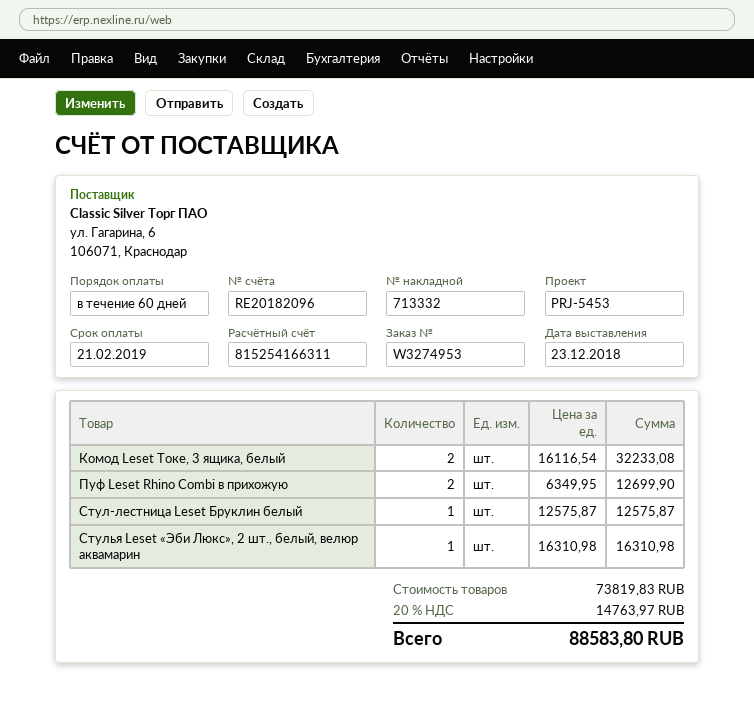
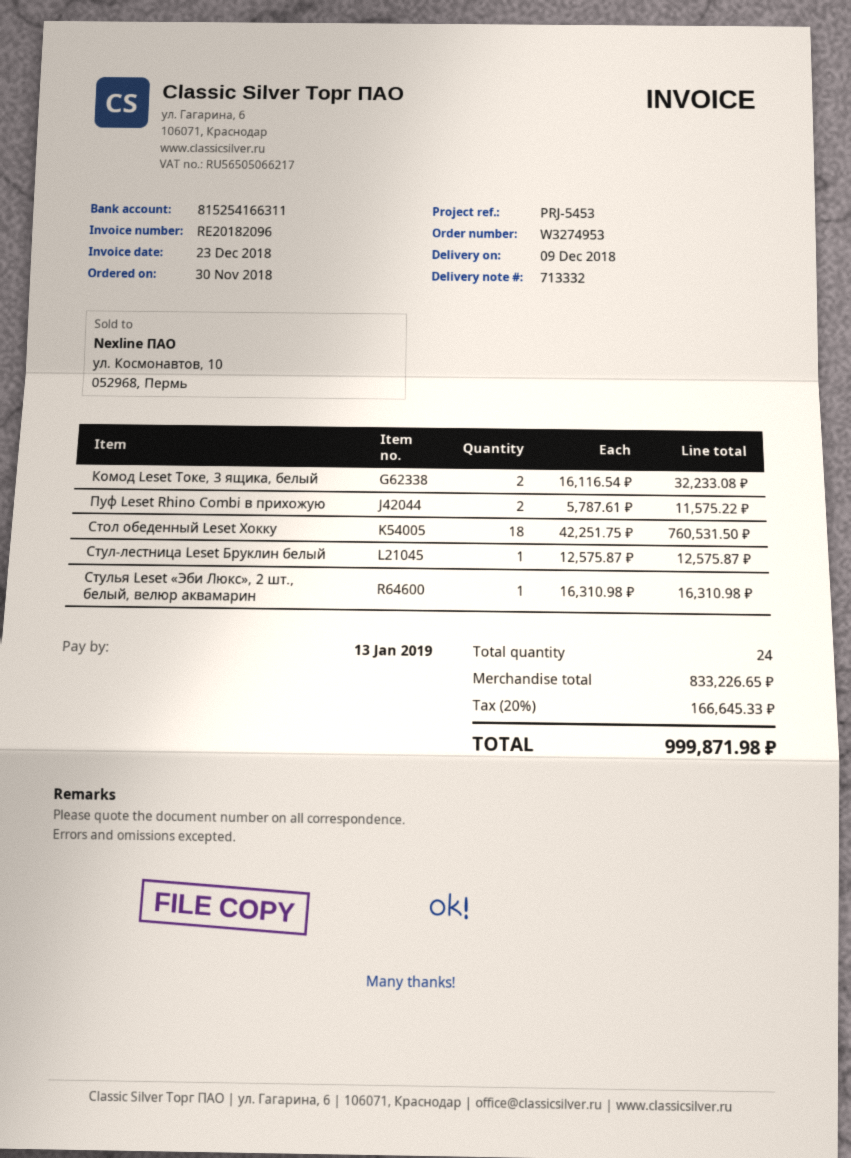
due date: 2019-02-21 -> 2019-01-13
Пуф Leset Rhino Combi в прихожую: 2 x 6349.95 = 12699.90 -> 2 x 5787.61 = 11575.22
Стол обеденный Leset Хокку: none -> 18 x 42251.75 = 760531.50
subtotal: 73819.83 -> 833226.65
tax: 20% = 14763.97 -> 20% = 166645.33
total: 88583.80 -> 999871.98

